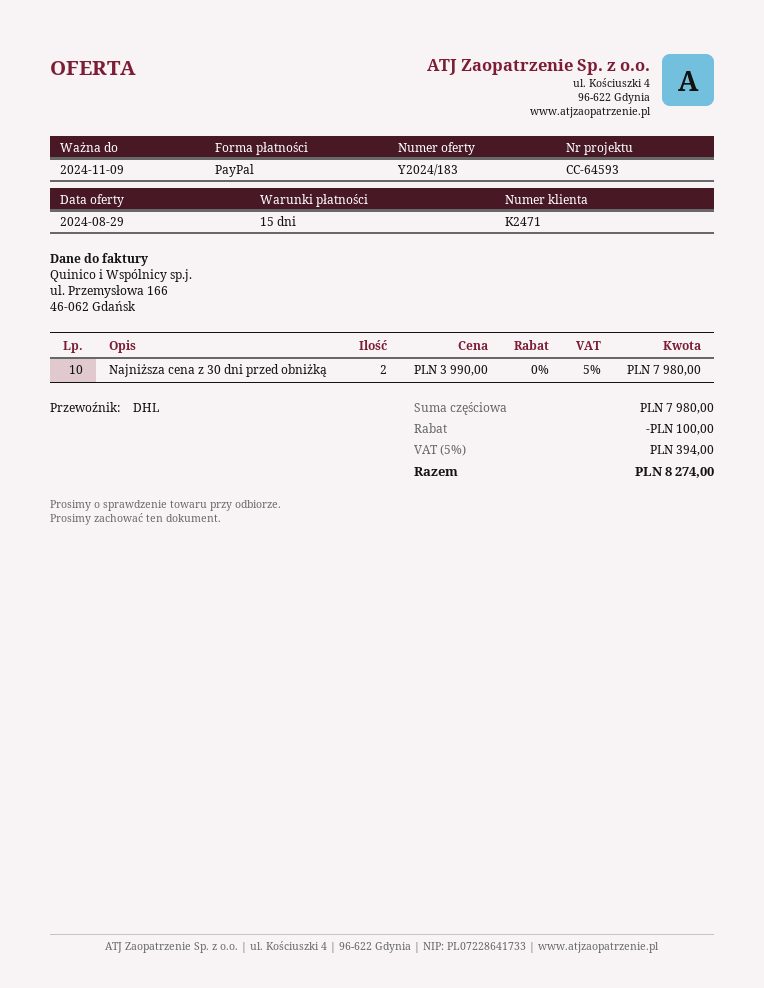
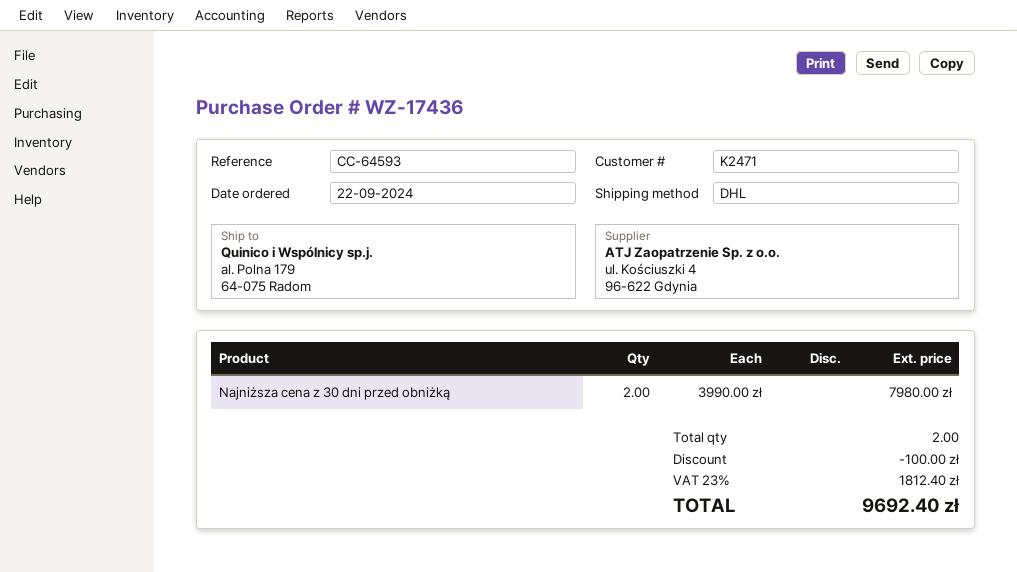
tax: 5% = 394.00 -> 23% = 1812.40
total: 8274.00 -> 9692.40

